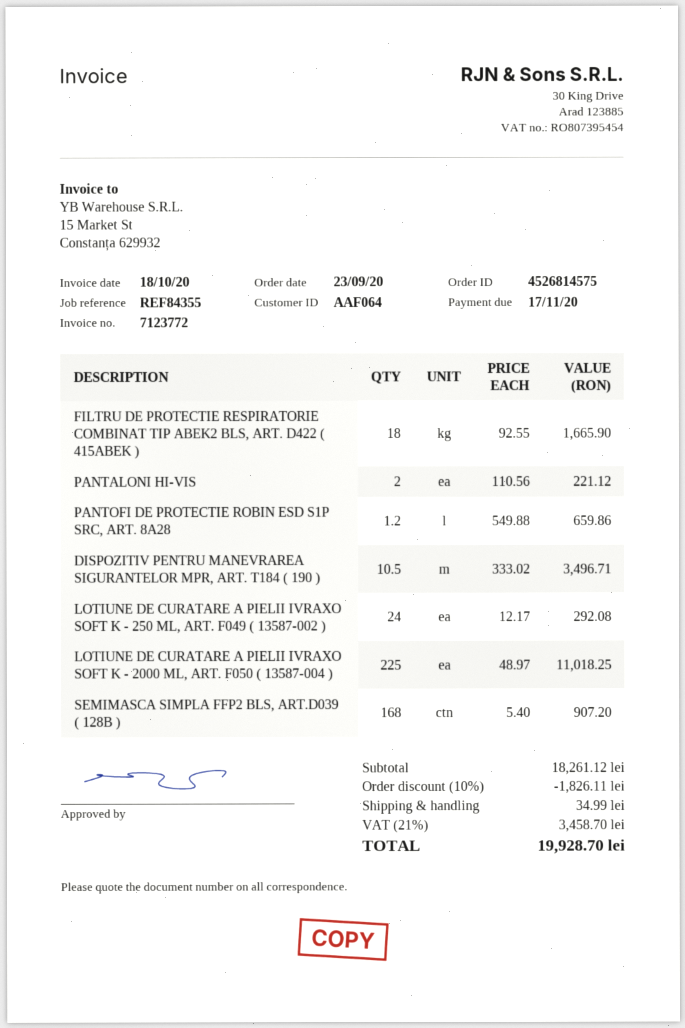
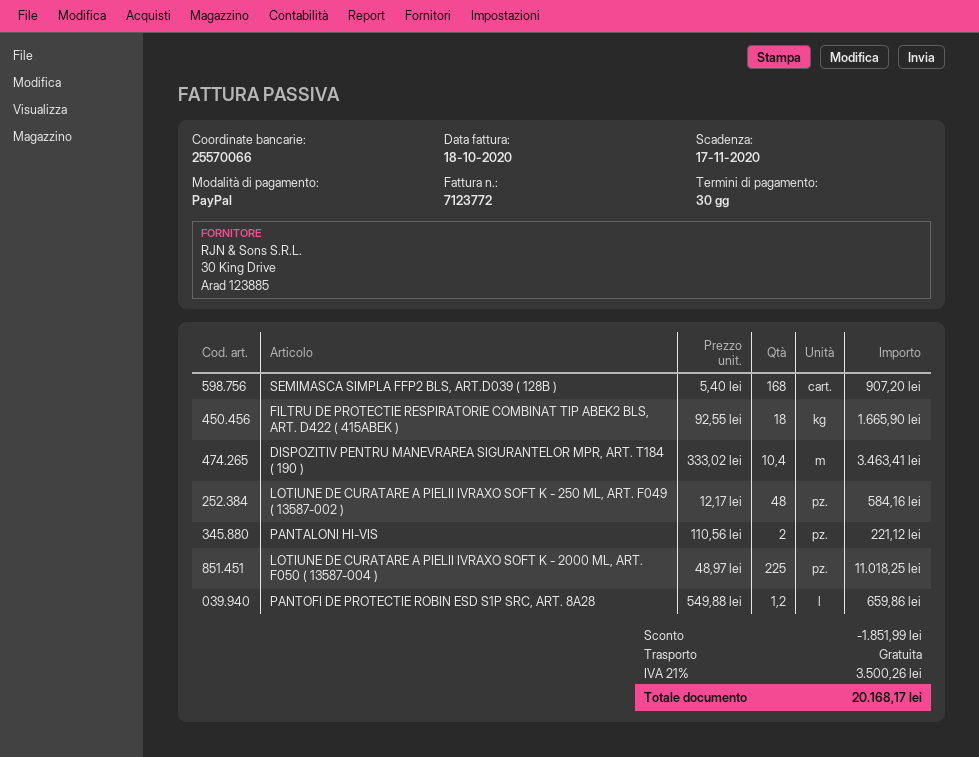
DISPOZITIV PENTRU MANEVRAREA SIGURANTELOR MPR, ART. T184 ( 190 ): 10.5 x 333.02 = 3496.71 -> 10.4 x 333.02 = 3463.41
LOTIUNE DE CURATARE A PIELII IVRAXO SOFT K - 250 ML, ART. F049 ( 13587-002 ): 24 x 12.17 = 292.08 -> 48 x 12.17 = 584.16
discount: 1826.11 -> 1851.99
shipping: 34.99 -> 0.00
tax: 21% = 3458.70 -> 21% = 3500.26
total: 19928.70 -> 20168.17

